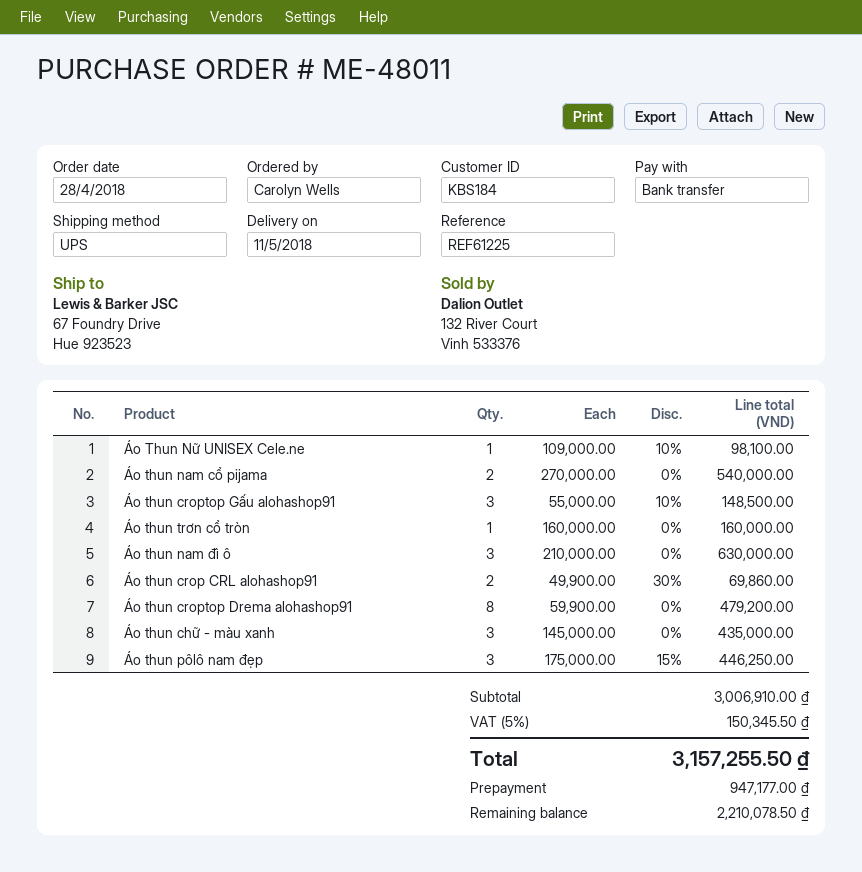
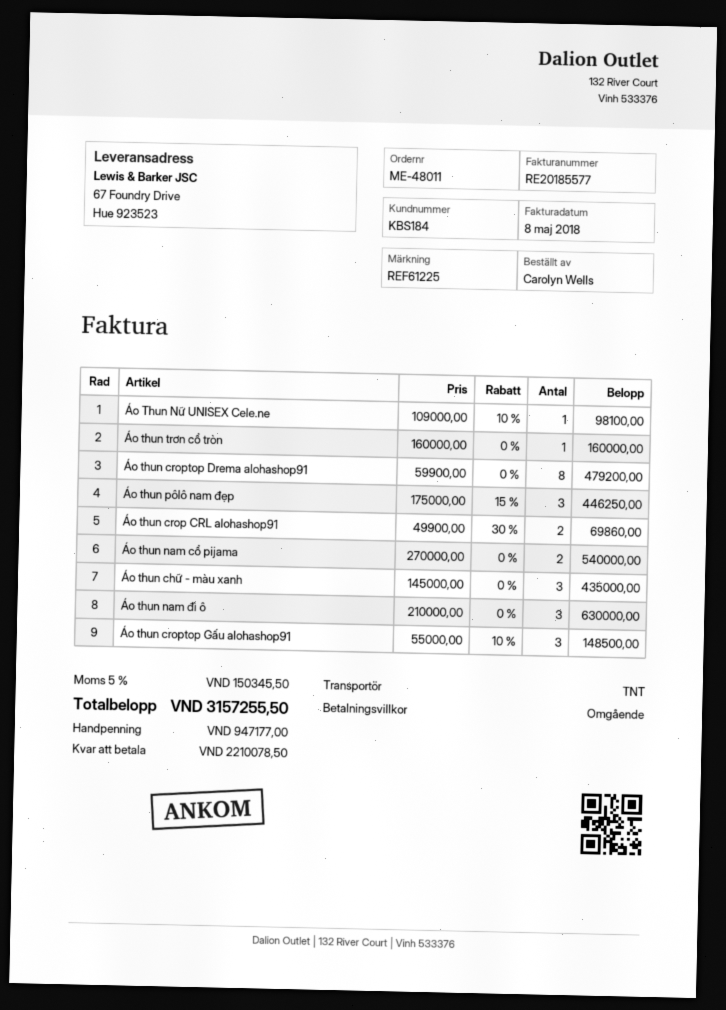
shipping method: UPS -> TNT

